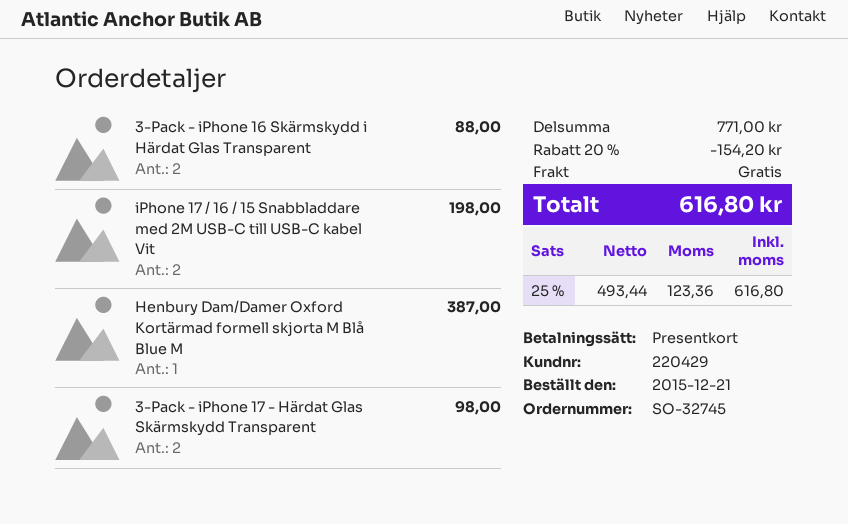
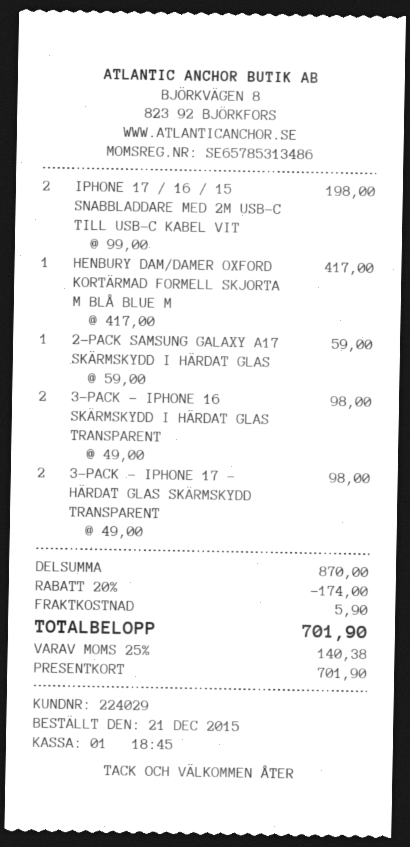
customer number: 220429 -> 224029
3-Pack - iPhone 16 Skärmskydd i Härdat Glas Transparent: 2 for 88.00 -> 2 for 98.00
Henbury Dam/Damer Oxford Kortärmad formell skjorta M Blå Blue M: 1 for 387.00 -> 1 for 417.00
2-PACK SAMSUNG GALAXY A17 SKÄRMSKYDD I HÄRDAT GLAS: none -> 1 for 59.00
subtotal: 771.00 -> 870.00
discount: 20% = 154.20 -> 20% = 174.00
shipping: 0.00 -> 5.90
tax: 25% = 123.36 -> 25% = 140.38
total: 616.80 -> 701.90

